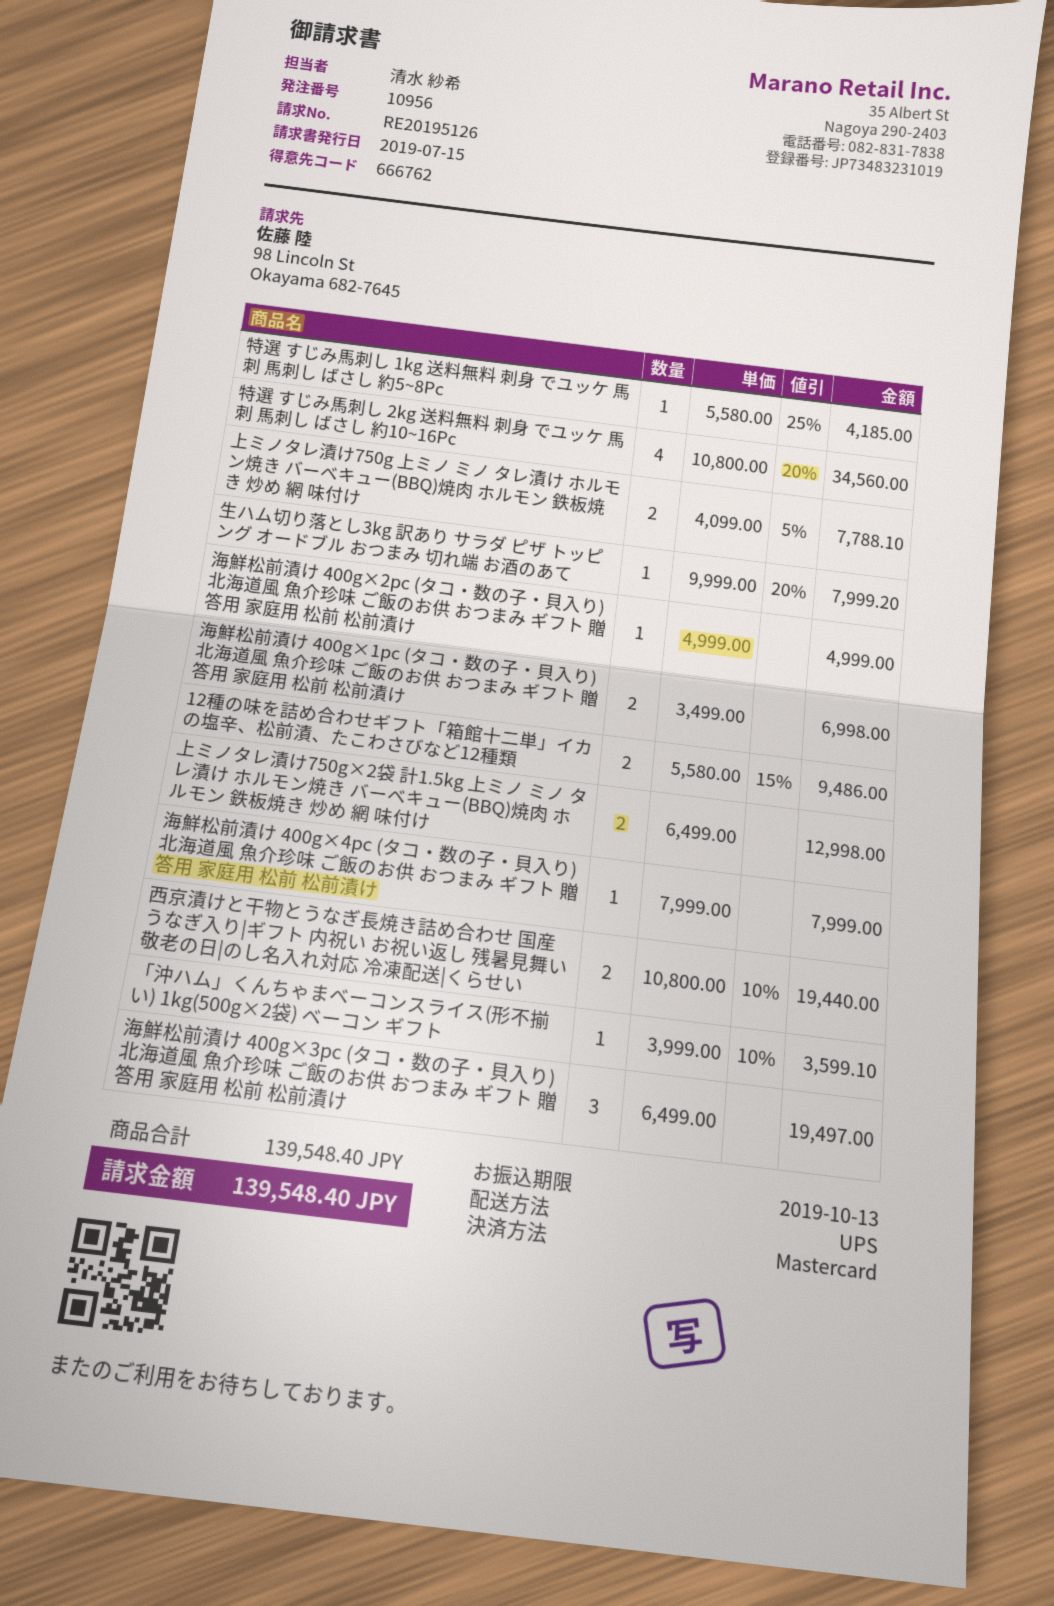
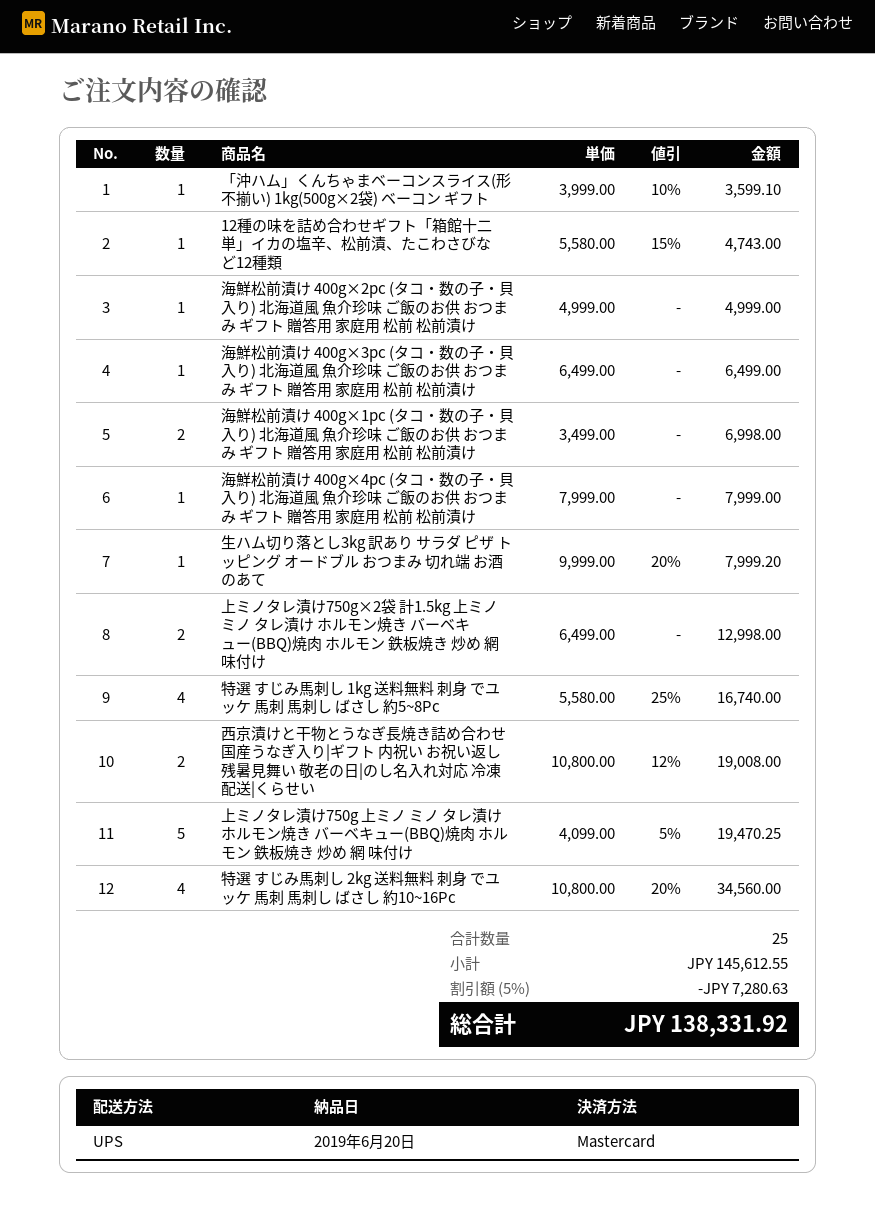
特選 すじみ馬刺し 1kg 送料無料 刺身 でユッケ 馬刺 馬刺し ばさし 約5~8Pc: 1 x 5580.00 - 25% = 4185.00 -> 4 x 5580.00 - 25% = 16740.00
上ミノタレ漬け750g 上ミノ ミノ タレ漬け ホルモン焼き バーベキュー(BBQ)焼肉 ホルモン 鉄板焼き 炒め 網 味付け: 2 x 4099.00 - 5% = 7788.10 -> 5 x 4099.00 - 5% = 19470.25
12種の味を詰め合わせギフト「箱館十二単」イカの塩辛、松前漬、たこわさびなど12種類: 2 x 5580.00 - 15% = 9486.00 -> 1 x 5580.00 - 15% = 4743.00
西京漬けと干物とうなぎ長焼き詰め合わせ 国産うなぎ入り|ギフト 内祝い お祝い返し 残暑見舞い 敬老の日|のし名入れ対応 冷凍配送|くらせい: 2 x 10800.00 - 10% = 19440.00 -> 2 x 10800.00 - 12% = 19008.00
海鮮松前漬け 400g×3pc (タコ・数の子・貝入り) 北海道風 魚介珍味 ご飯のお供 おつまみ ギフト 贈答用 家庭用 松前 松前漬け: 3 x 6499.00 = 19497.00 -> 1 x 6499.00 = 6499.00
subtotal: 139548.40 -> 145612.55
discount: none -> 5% = 7280.63
total: 139548.40 -> 138331.92

